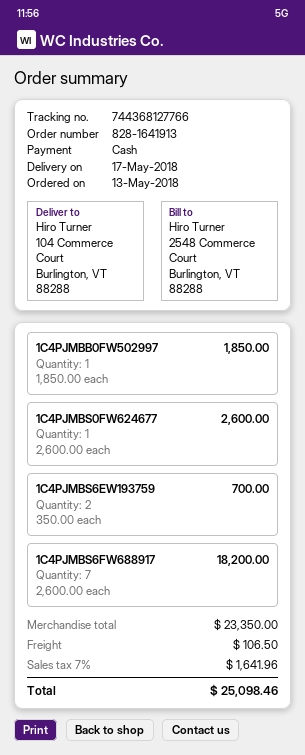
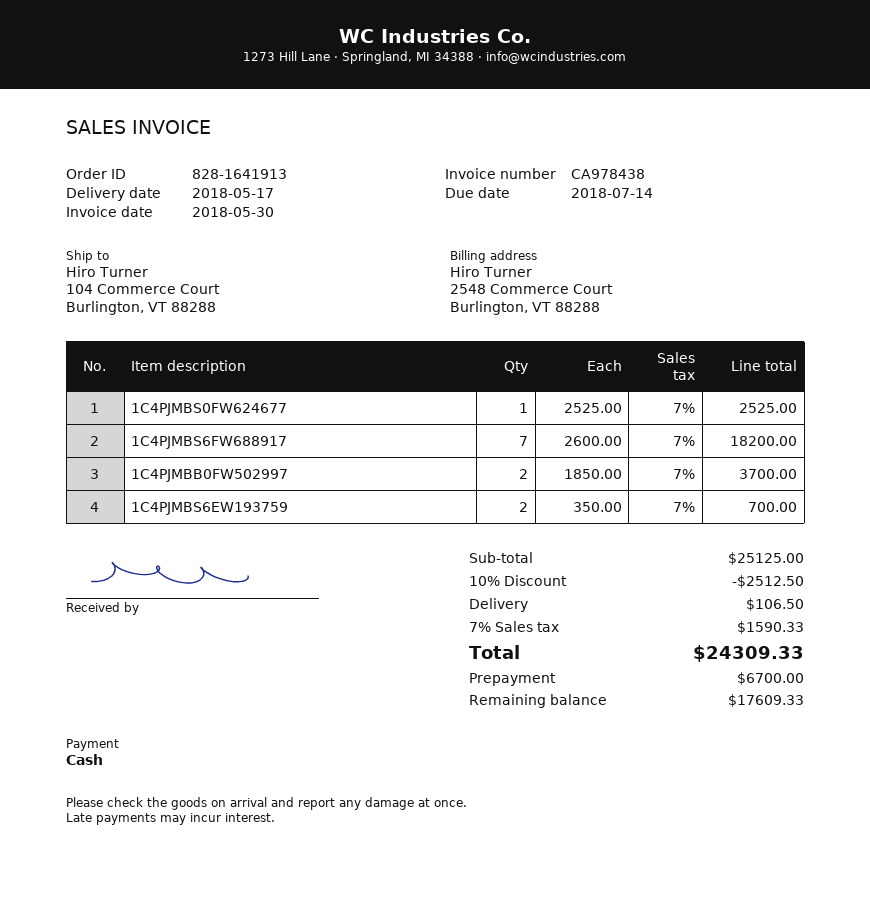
1C4PJMBB0FW502997: 1 x 1850.00 = 1850.00 -> 2 x 1850.00 = 3700.00
1C4PJMBS0FW624677: 1 x 2600.00 = 2600.00 -> 1 x 2525.00 = 2525.00
subtotal: 23350.00 -> 25125.00
discount: none -> 10% = 2512.50
tax: 7% = 1641.96 -> 7% = 1590.33
total: 25098.46 -> 24309.33

